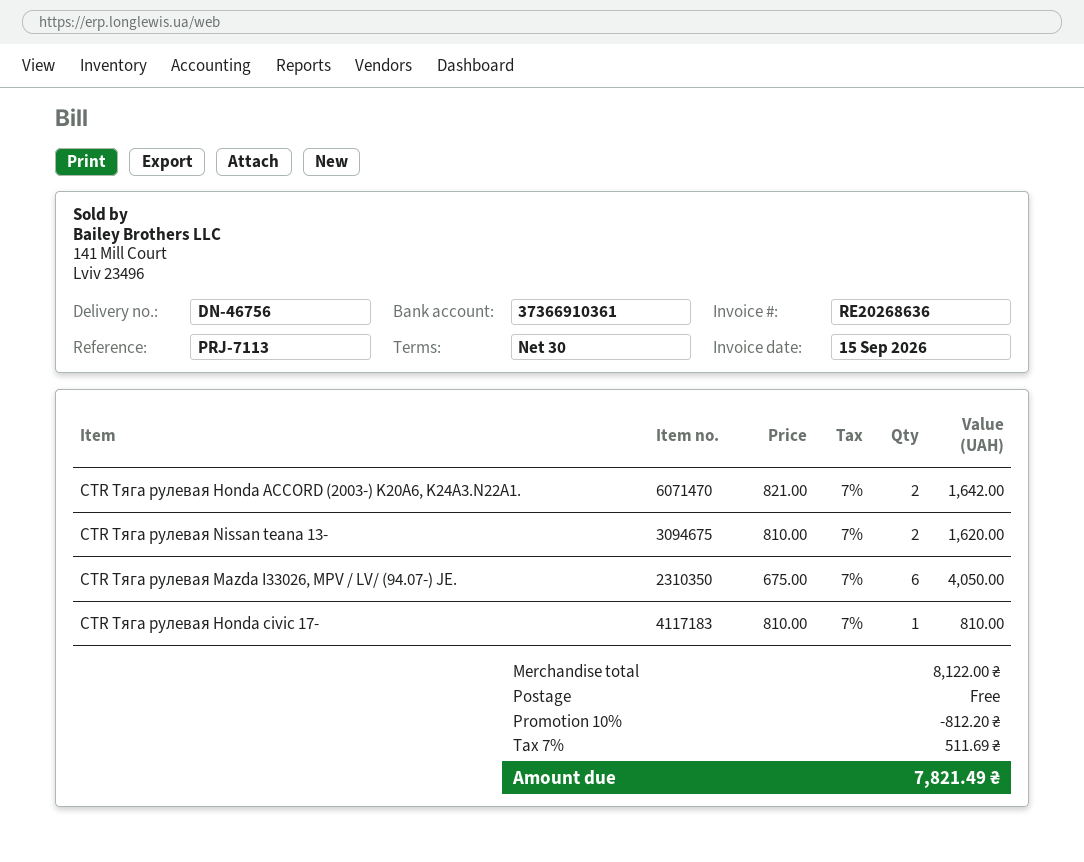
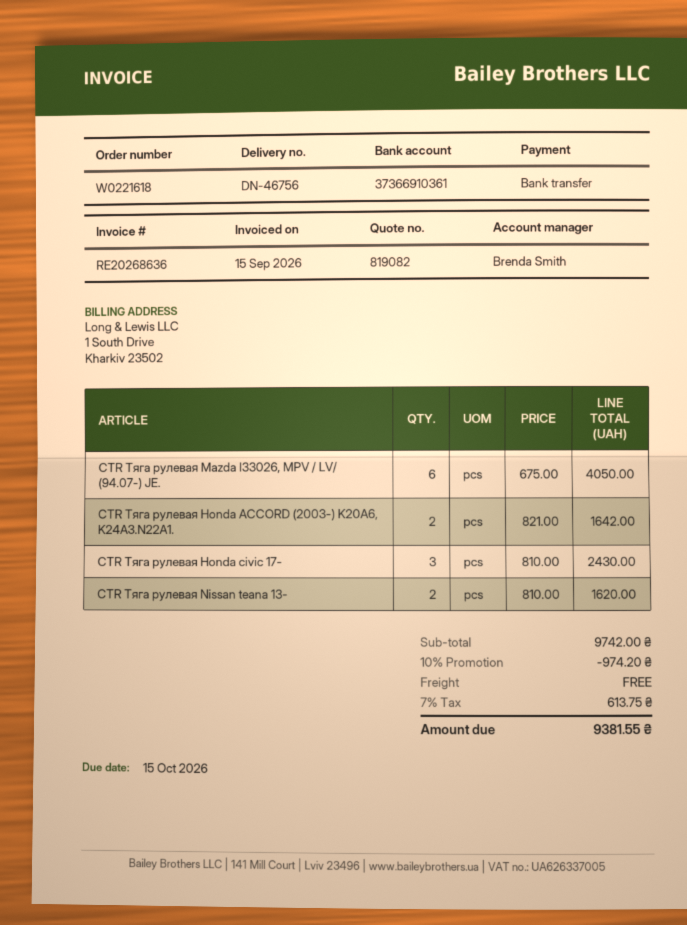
CTR Тяга рулевая Honda civic 17-: 1 x 810.00 = 810.00 -> 3 x 810.00 = 2430.00
subtotal: 8122.00 -> 9742.00
discount: 10% = 812.20 -> 10% = 974.20
tax: 7% = 511.69 -> 7% = 613.75
total: 7821.49 -> 9381.55

